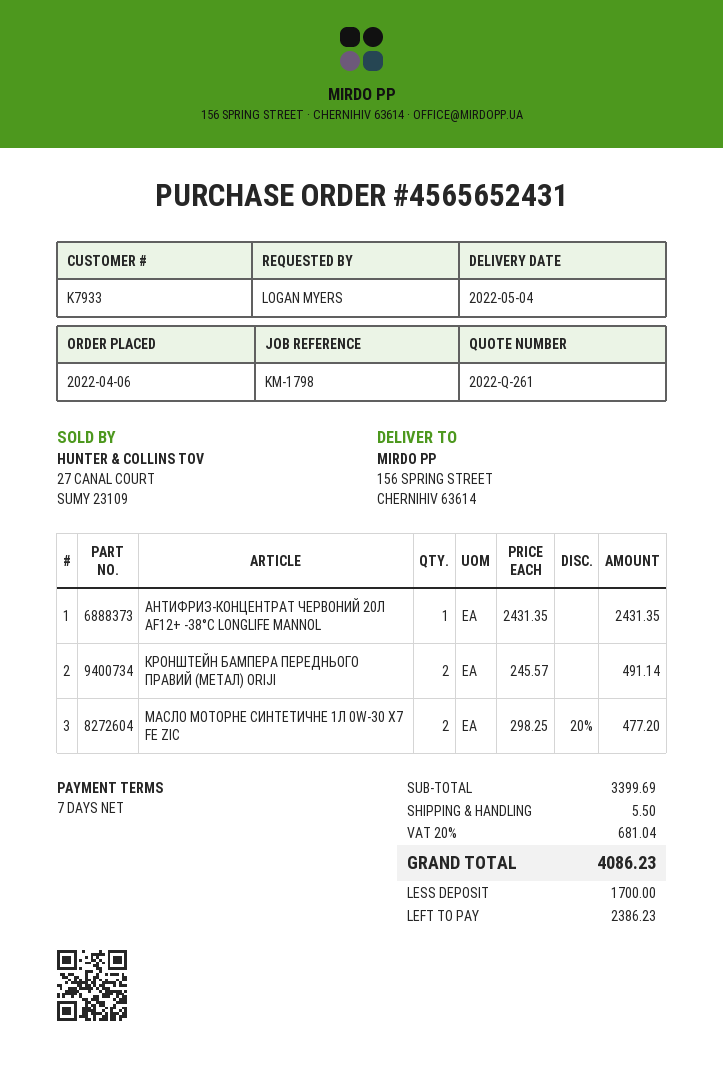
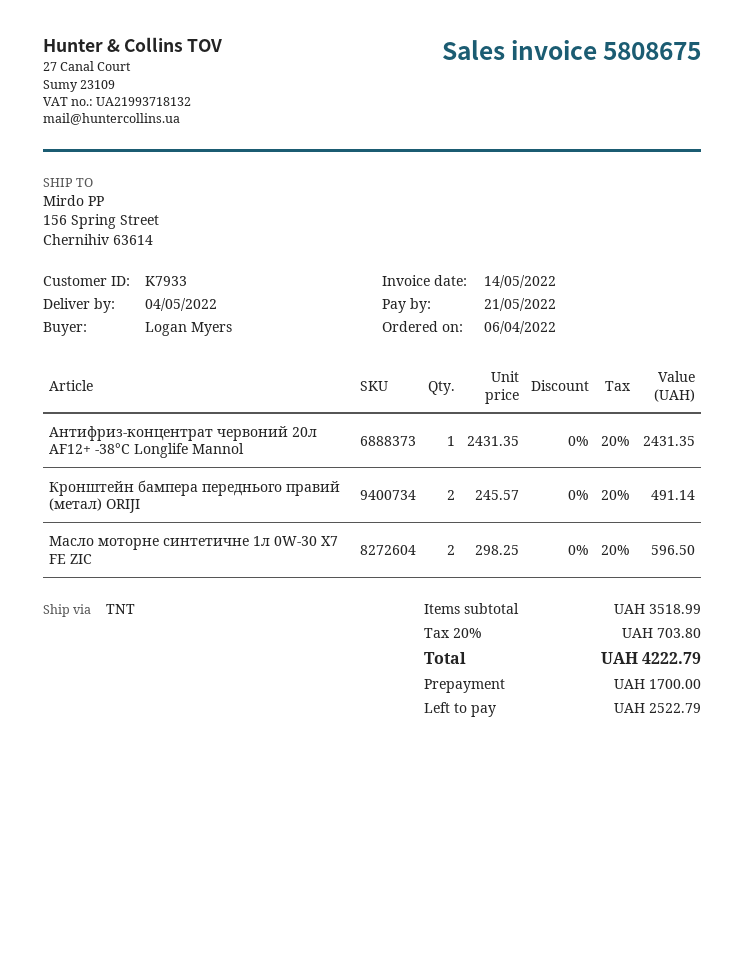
МАСЛО МОТОРНЕ СИНТЕТИЧНЕ 1Л 0W-30 X7 FE ZIC: 2 x 298.25 - 20% = 477.20 -> 2 x 298.25 = 596.50
subtotal: 3399.69 -> 3518.99
shipping: 5.50 -> none
tax: 20% = 681.04 -> 20% = 703.80
total: 4086.23 -> 4222.79
balance: 2386.23 -> 2522.79

